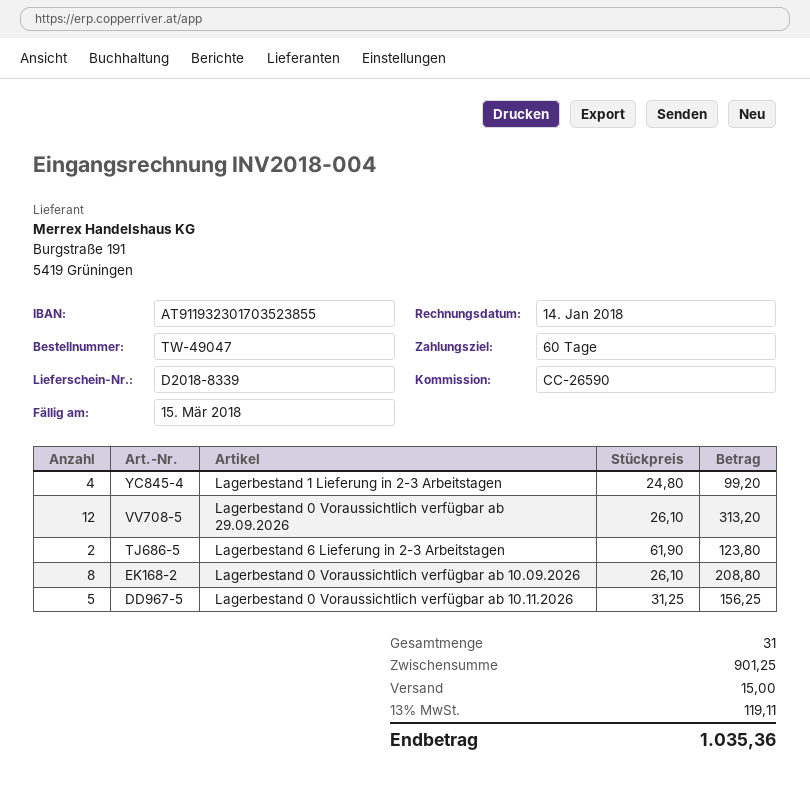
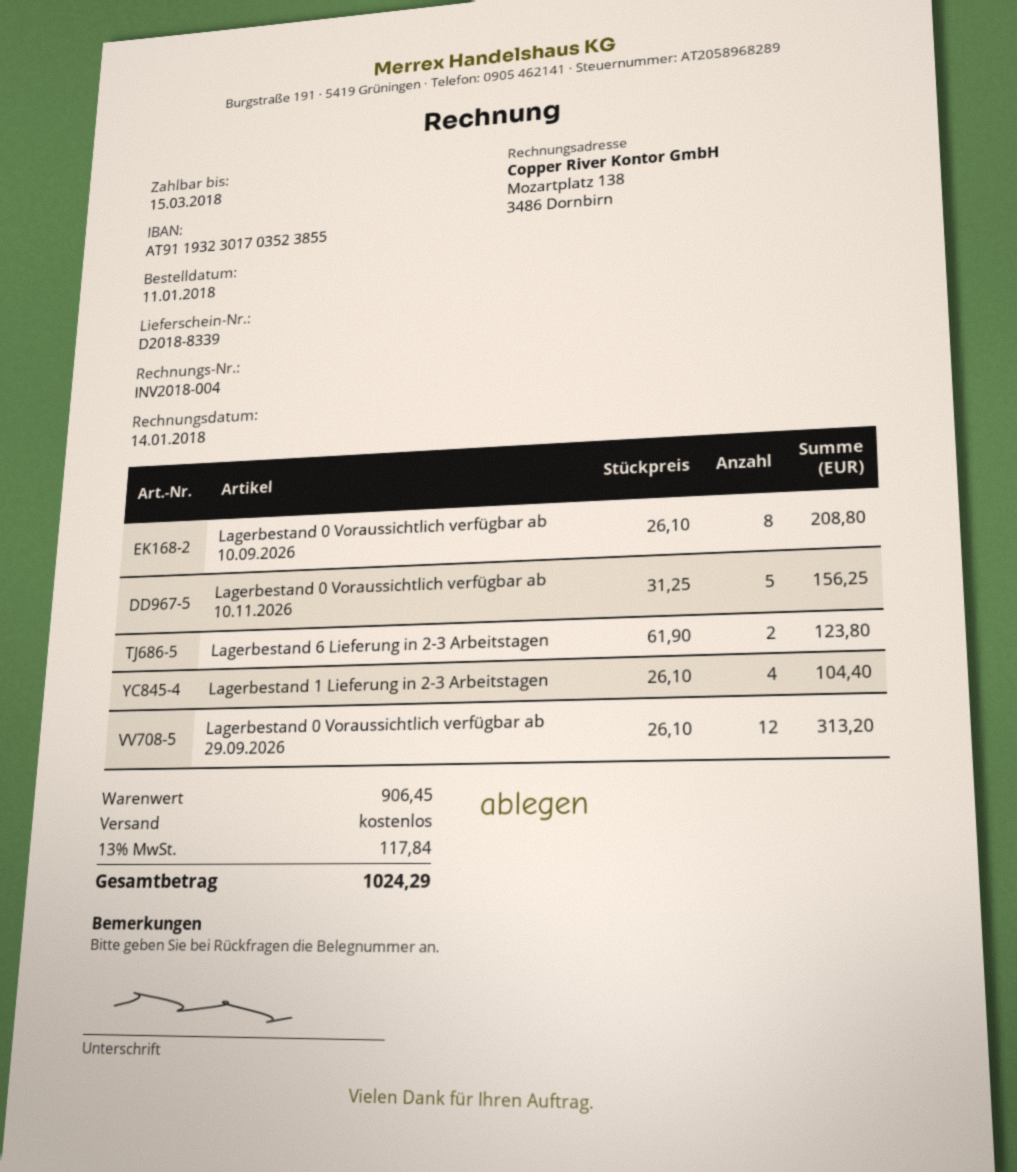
Lagerbestand 1 Lieferung in 2-3 Arbeitstagen: 4 x 24.80 = 99.20 -> 4 x 26.10 = 104.40
subtotal: 901.25 -> 906.45
shipping: 15.00 -> 0.00
tax: 13% = 119.11 -> 13% = 117.84
total: 1035.36 -> 1024.29

